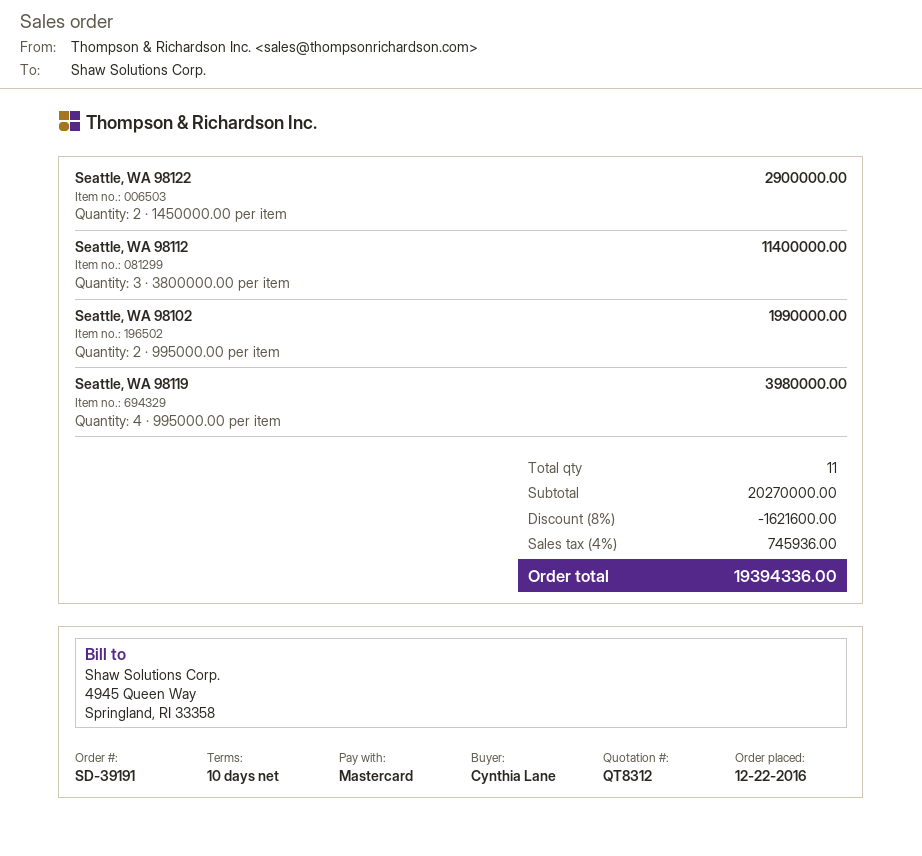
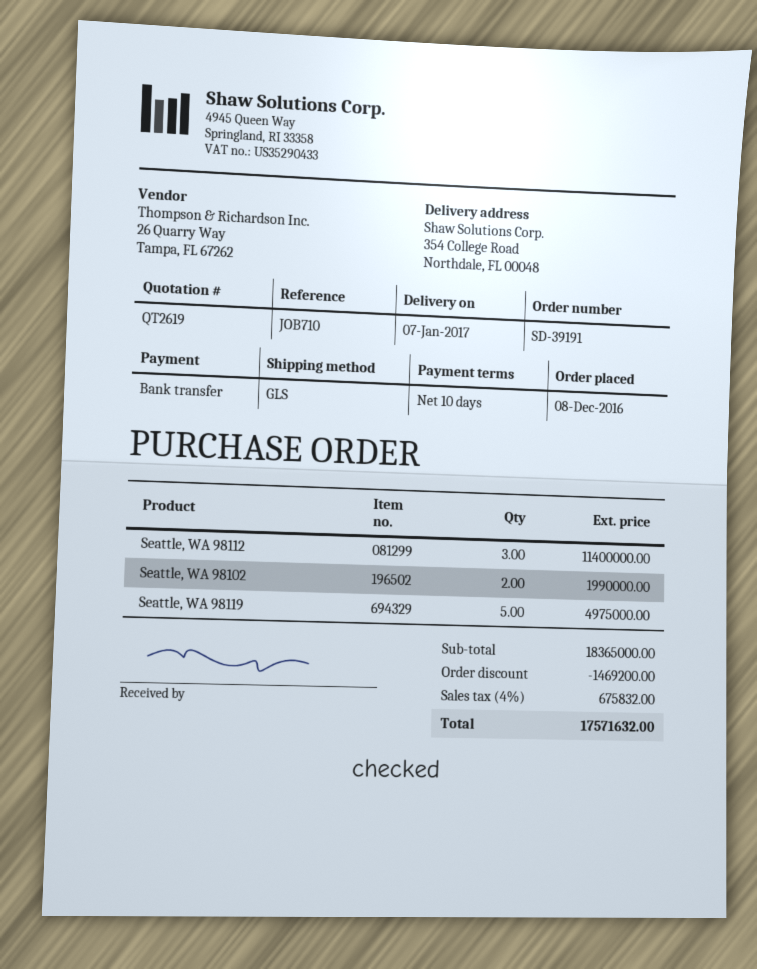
quote number: QT8312 -> QT2619
order date: 2016-12-22 -> 2016-12-08
payment method: Mastercard -> bank transfer
Seattle, WA 98122: 2 for 2900000.00 -> none
Seattle, WA 98119: 4 for 3980000.00 -> 5 for 4975000.00
subtotal: 20270000.00 -> 18365000.00
discount: 1621600.00 -> 1469200.00
tax: 4% = 745936.00 -> 4% = 675832.00
total: 19394336.00 -> 17571632.00

